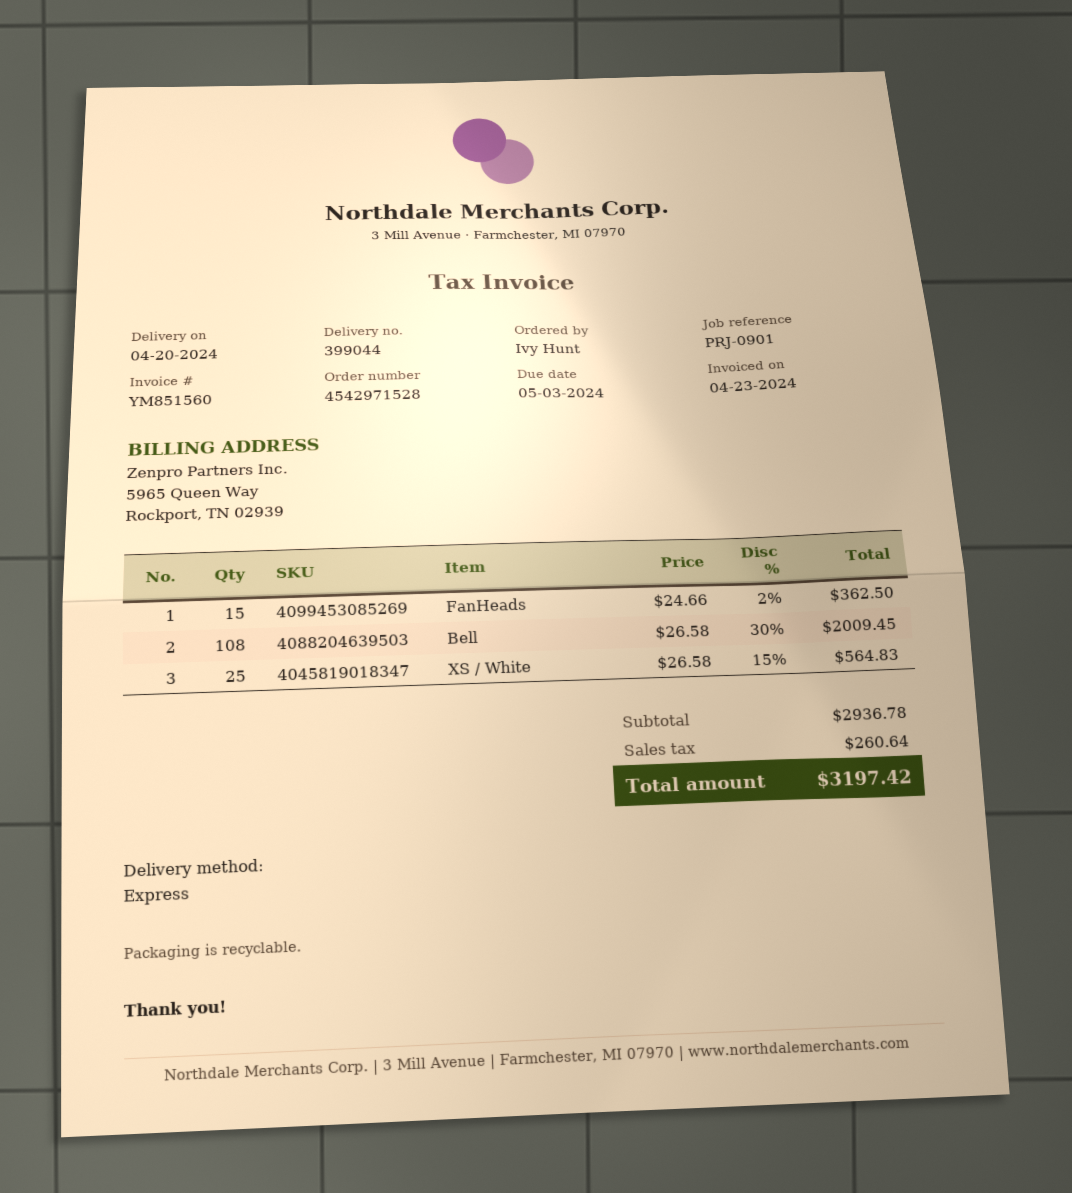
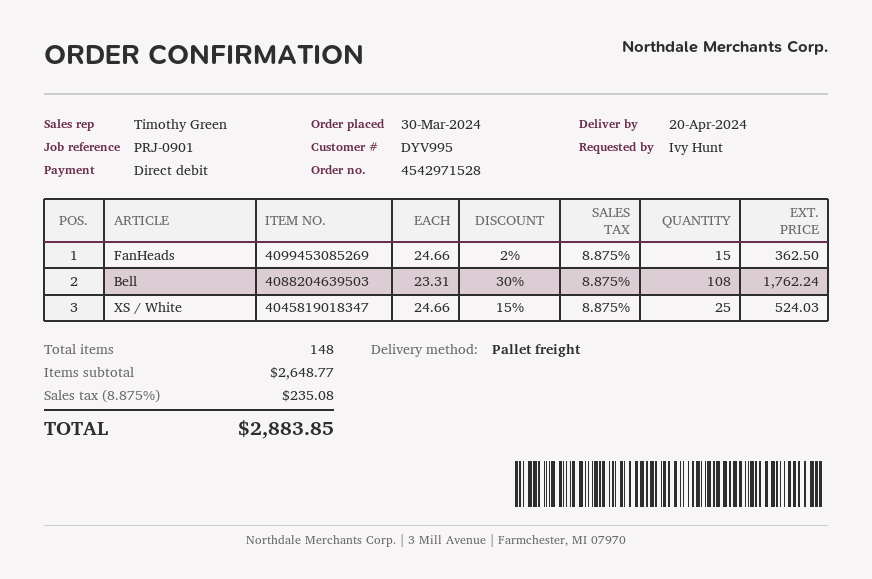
shipping method: express -> pallet freight
Bell: 108 x 26.58 - 30% = 2009.45 -> 108 x 23.31 - 30% = 1762.24
XS / White: 25 x 26.58 - 15% = 564.83 -> 25 x 24.66 - 15% = 524.03
subtotal: 2936.78 -> 2648.77
tax: 260.64 -> 235.08
total: 3197.42 -> 2883.85

